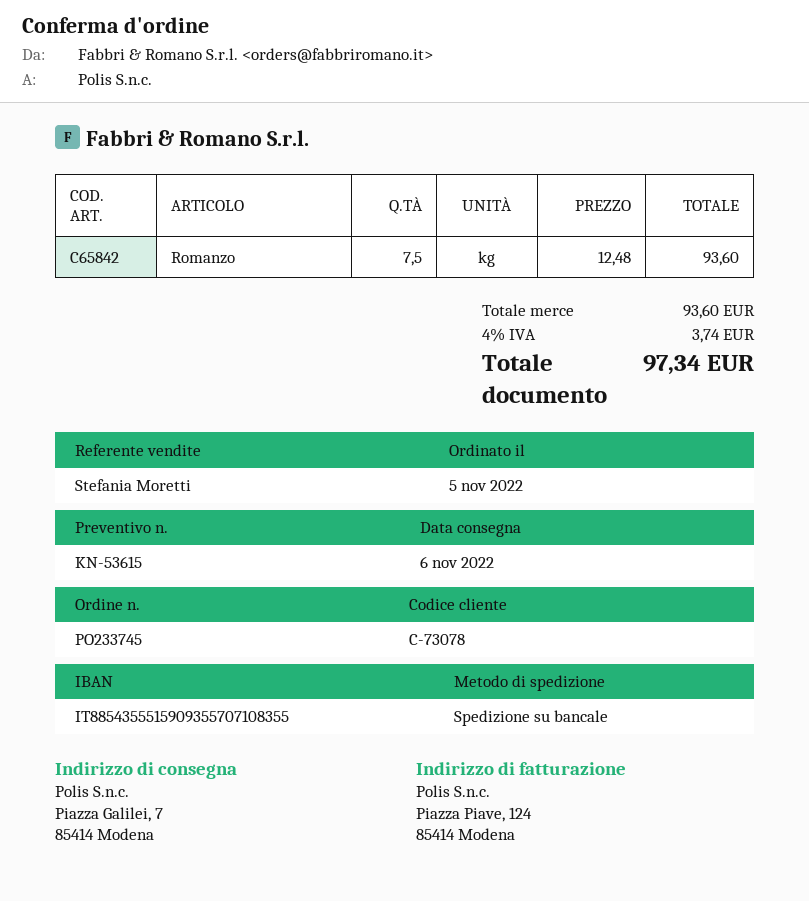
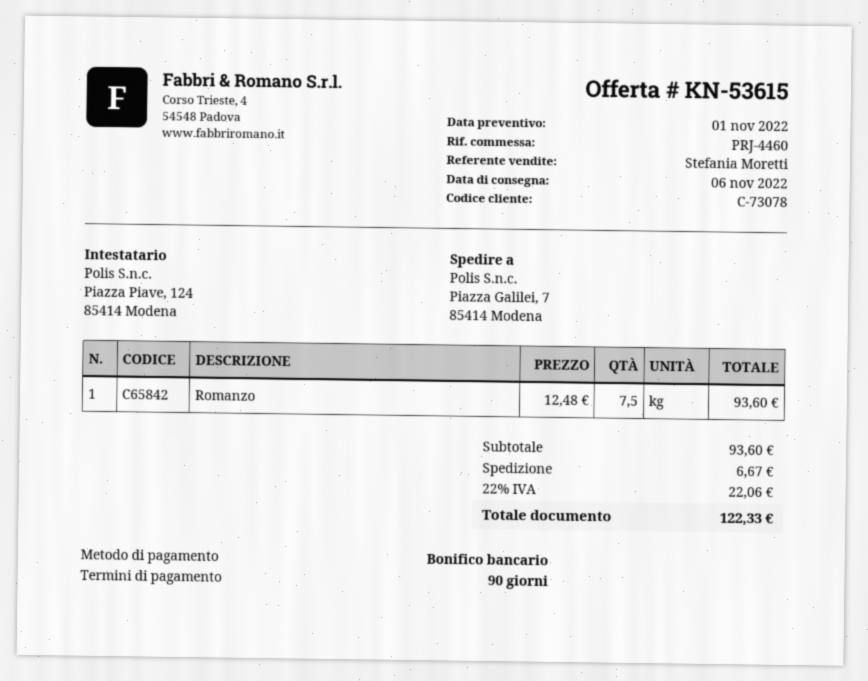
shipping: none -> 6.67
tax: 4% = 3.74 -> 22% = 22.06
total: 97.34 -> 122.33

